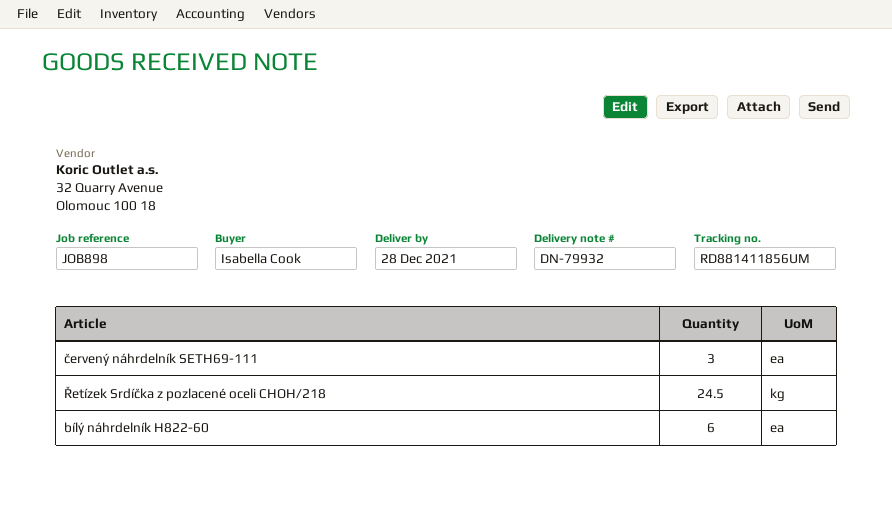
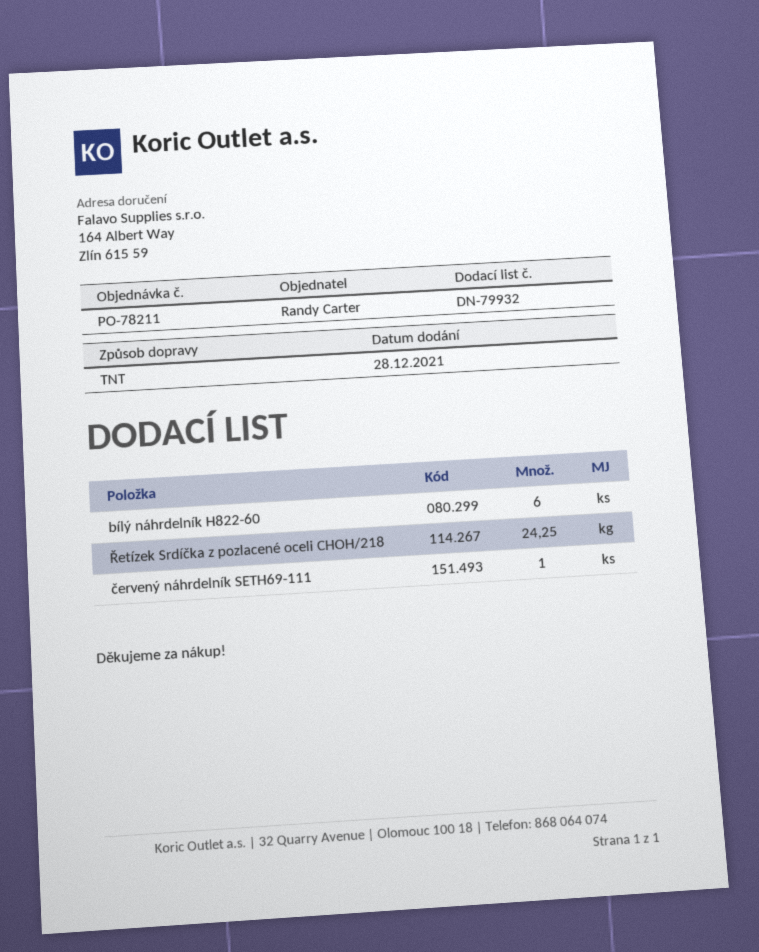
ordered by: Isabella Cook -> Randy Carter
červený náhrdelník SETH69-111: 3 -> 1
Řetízek Srdíčka z pozlacené oceli CHOH/218: 24.5 -> 24.25

